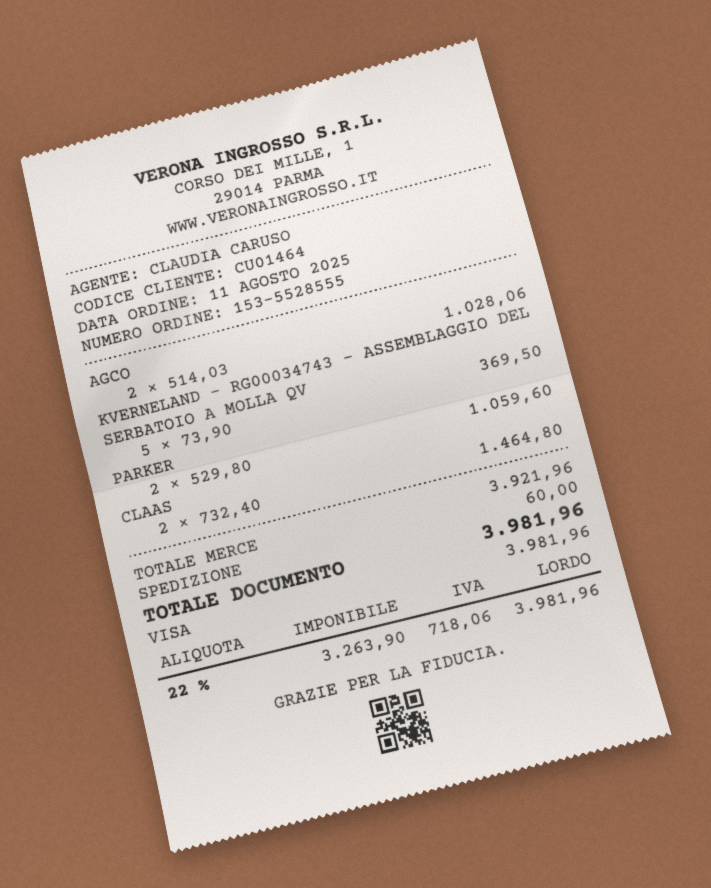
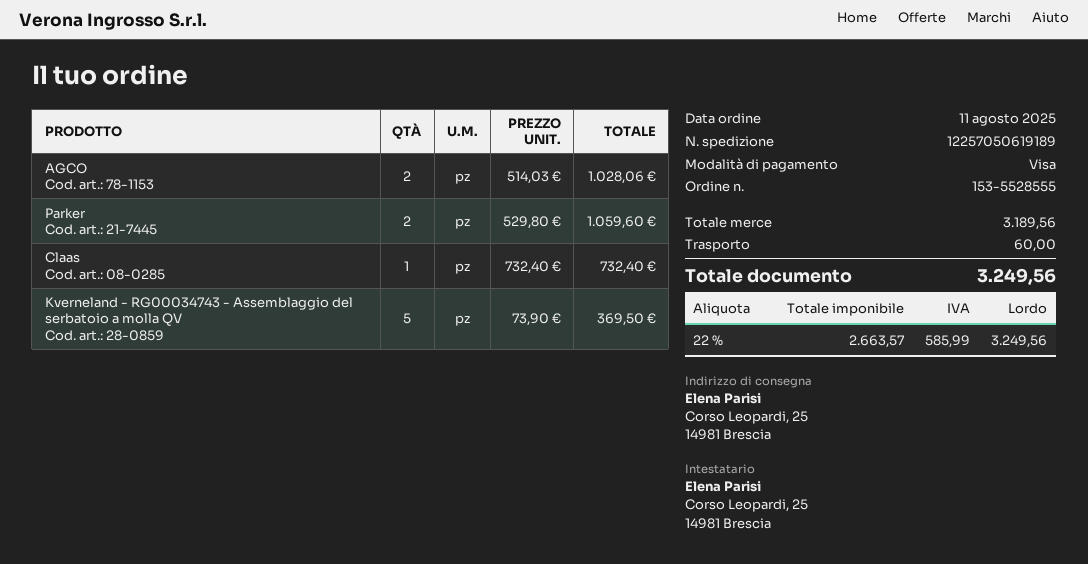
CLAAS: 2 x 732.40 = 1464.80 -> 1 x 732.40 = 732.40
subtotal: 3921.96 -> 3189.56
net: 3263.90 -> 2663.57
tax: 22% = 718.06 -> 22% = 585.99
total: 3981.96 -> 3249.56

